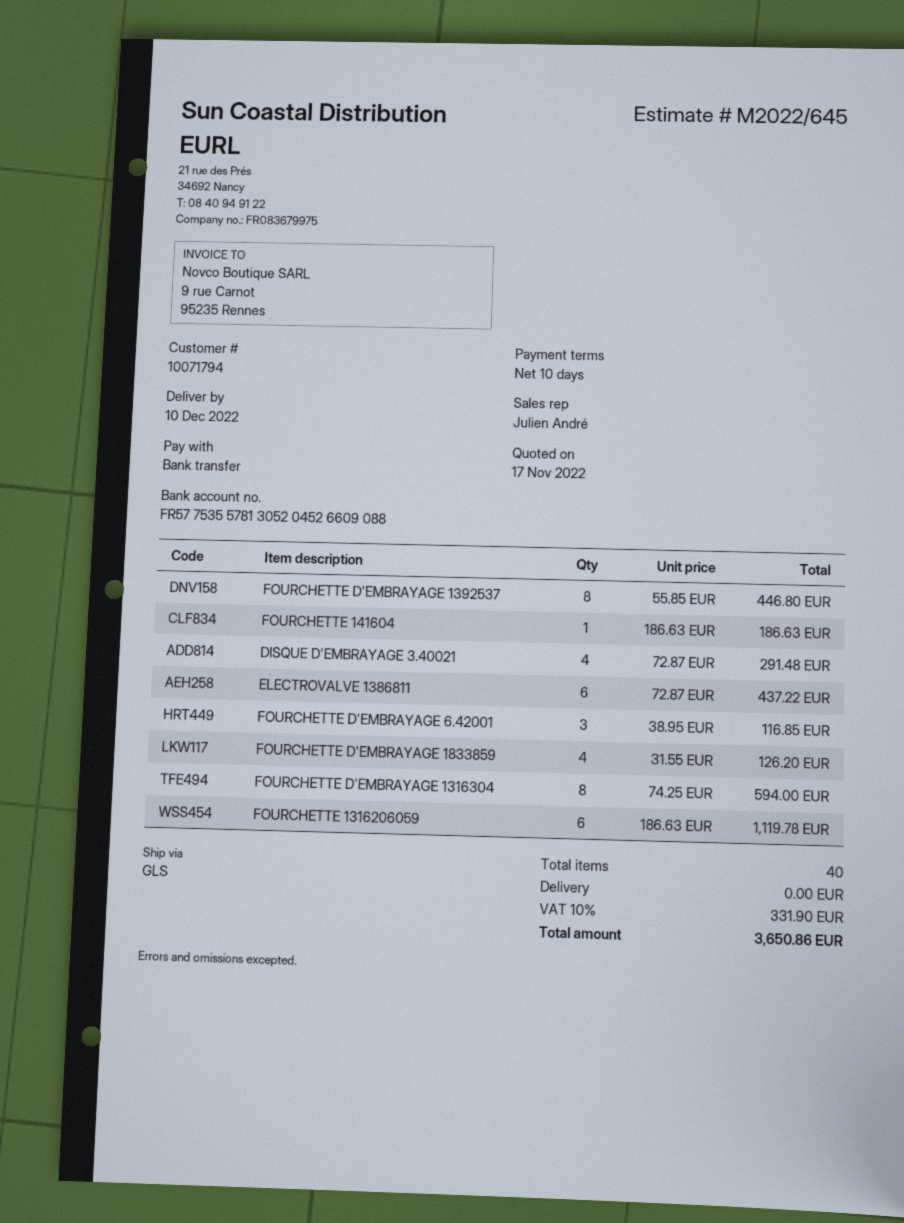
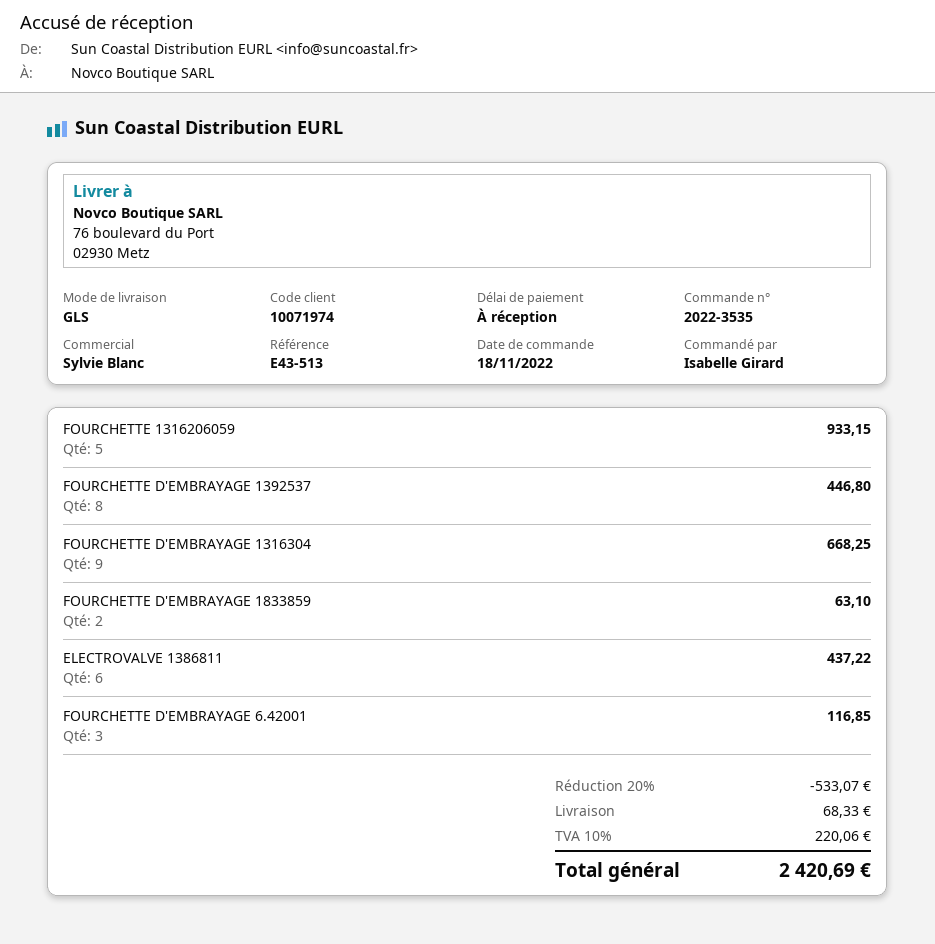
payment terms: 10 days -> on receipt
customer number: 10071794 -> 10071974
sales rep: Julien André -> Sylvie Blanc
FOURCHETTE 141604: 1 for 186.63 -> none
DISQUE D'EMBRAYAGE 3.40021: 4 for 291.48 -> none
FOURCHETTE D'EMBRAYAGE 1833859: 4 for 126.20 -> 2 for 63.10
FOURCHETTE D'EMBRAYAGE 1316304: 8 for 594.00 -> 9 for 668.25
FOURCHETTE 1316206059: 6 for 1119.78 -> 5 for 933.15
discount: none -> 20% = 533.07
shipping: 0.00 -> 68.33
tax: 10% = 331.90 -> 10% = 220.06
total: 3650.86 -> 2420.69

